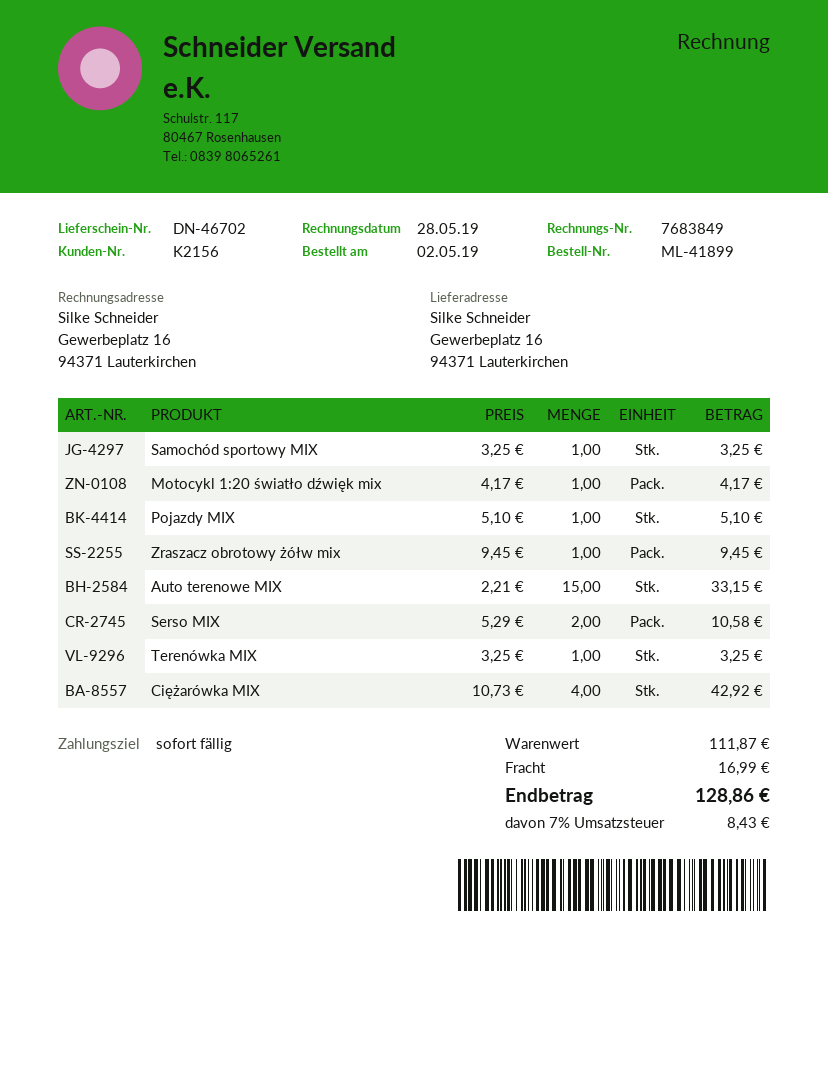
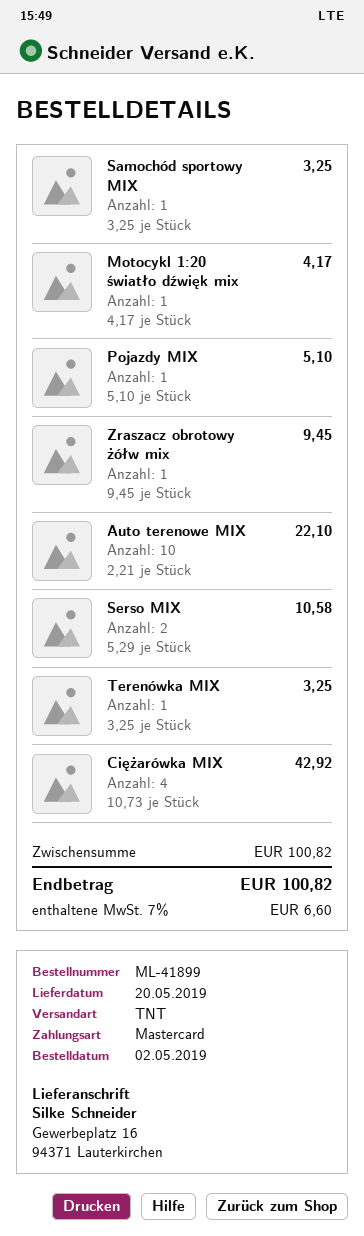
Auto terenowe MIX: 15 x 2.21 = 33.15 -> 10 x 2.21 = 22.10
subtotal: 111.87 -> 100.82
shipping: 16.99 -> none
tax: 7% = 8.43 -> 7% = 6.60
total: 128.86 -> 100.82

